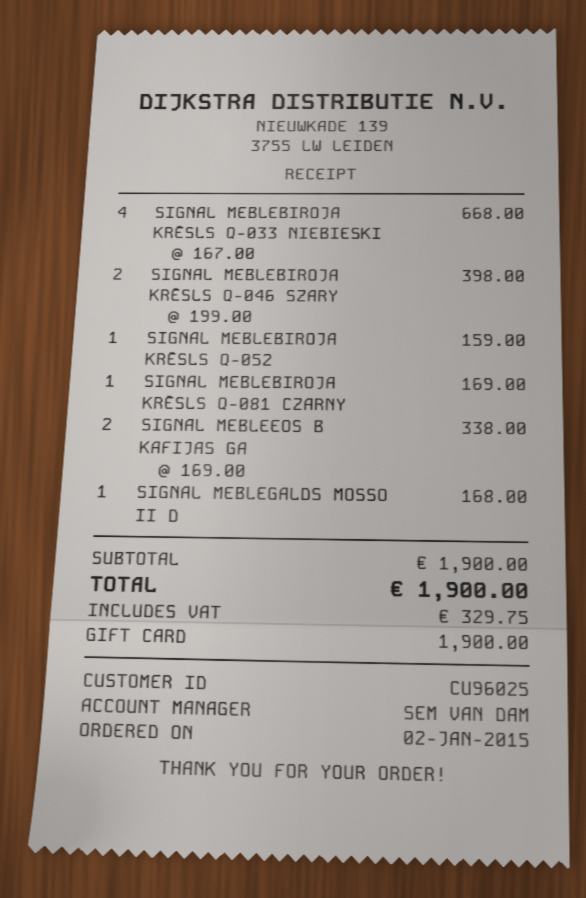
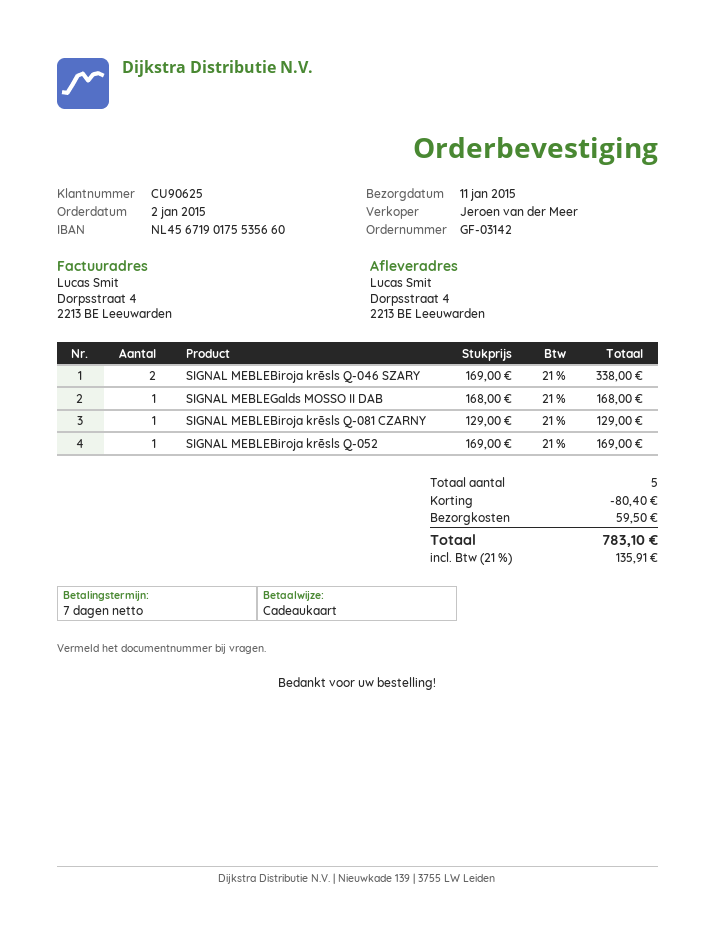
customer number: CU96025 -> CU90625
sales rep: SEM VAN DAM -> Jeroen van der Meer
SIGNAL MEBLEBIROJA KRĒSLS Q-033 NIEBIESKI: 4 x 167.00 = 668.00 -> none
SIGNAL MEBLEBIROJA KRĒSLS Q-046 SZARY: 2 x 199.00 = 398.00 -> 2 x 169.00 = 338.00
SIGNAL MEBLEBIROJA KRĒSLS Q-052: 1 x 159.00 = 159.00 -> 1 x 169.00 = 169.00
SIGNAL MEBLEBIROJA KRĒSLS Q-081 CZARNY: 1 x 169.00 = 169.00 -> 1 x 129.00 = 129.00
SIGNAL MEBLEEOS B KAFIJAS GA: 2 x 169.00 = 338.00 -> none
discount: none -> 80.40
shipping: none -> 59.50
tax: 329.75 -> 135.91
total: 1900.00 -> 783.10

